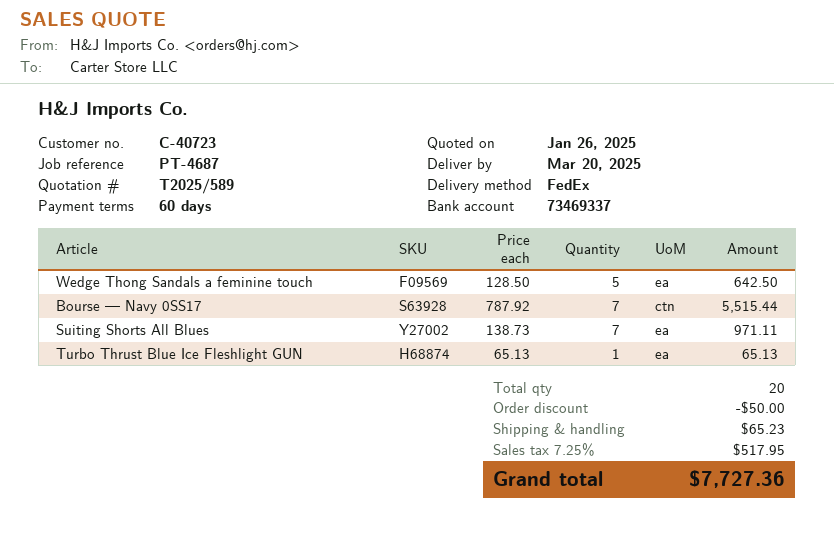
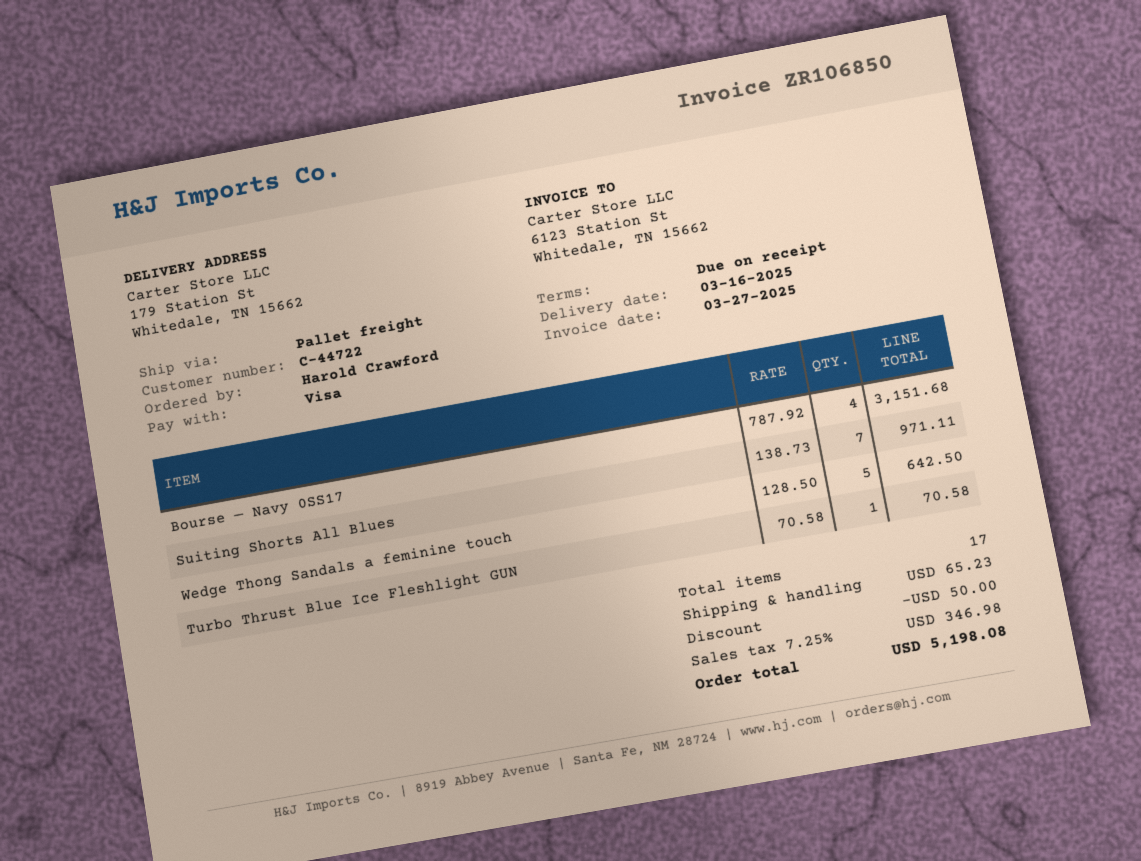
delivery date: 2025-03-20 -> 2025-03-16
payment terms: 60 days -> on receipt
customer number: C-40723 -> C-44722
shipping method: FedEx -> pallet freight
Bourse — Navy 0SS17: 7 x 787.92 = 5515.44 -> 4 x 787.92 = 3151.68
Turbo Thrust Blue Ice Fleshlight GUN: 1 x 65.13 = 65.13 -> 1 x 70.58 = 70.58
total quantity: 20 -> 17
tax: 7.25% = 517.95 -> 7.25% = 346.98
total: 7727.36 -> 5198.08

